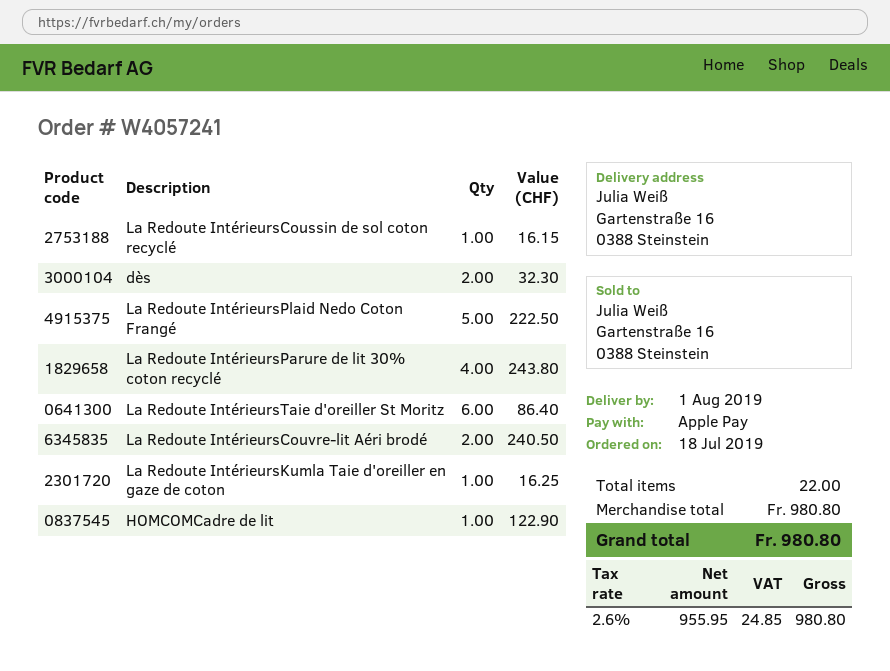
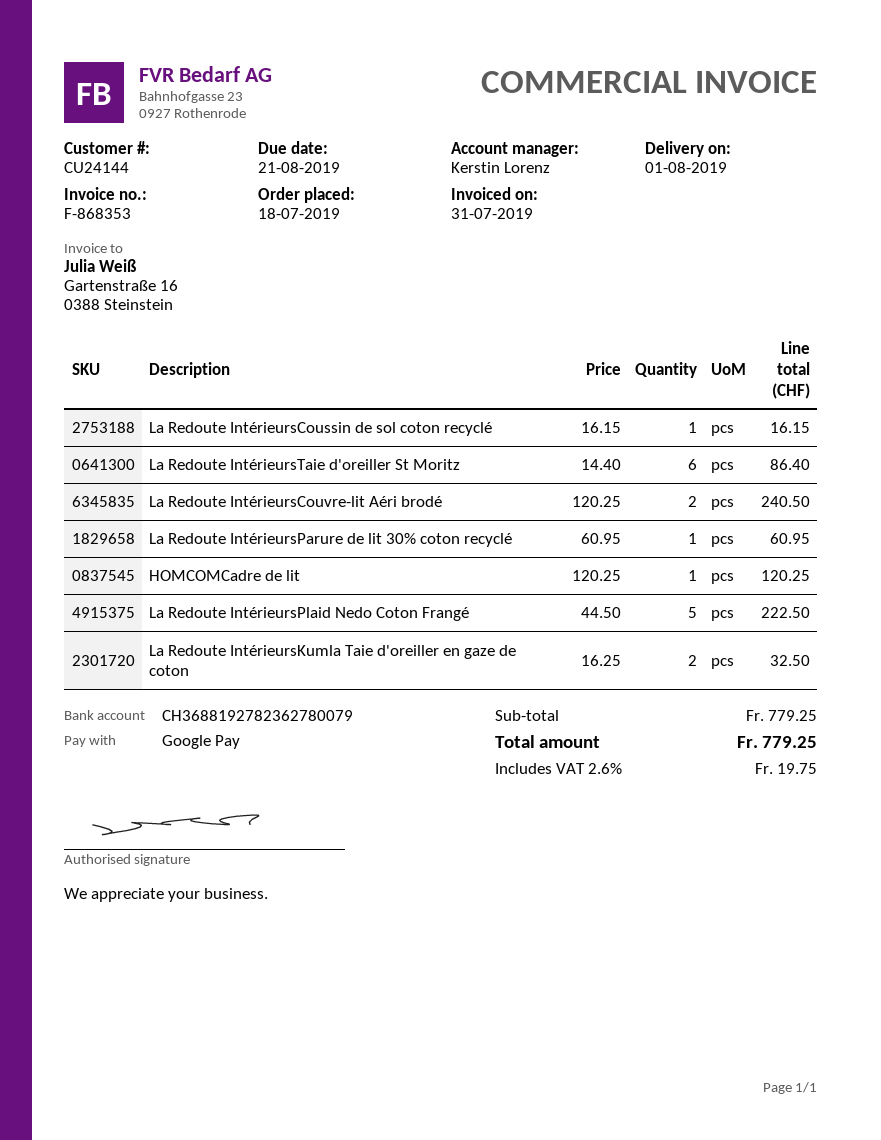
payment method: Apple Pay -> Google Pay
dès: 2 for 32.30 -> none
La Redoute IntérieursParure de lit 30% coton recyclé: 4 for 243.80 -> 1 for 60.95
La Redoute IntérieursKumla Taie d'oreiller en gaze de coton: 1 for 16.25 -> 2 for 32.50
HOMCOMCadre de lit: 1 for 122.90 -> 1 for 120.25
subtotal: 980.80 -> 779.25
tax: 2.6% = 24.85 -> 2.6% = 19.75
total: 980.80 -> 779.25

